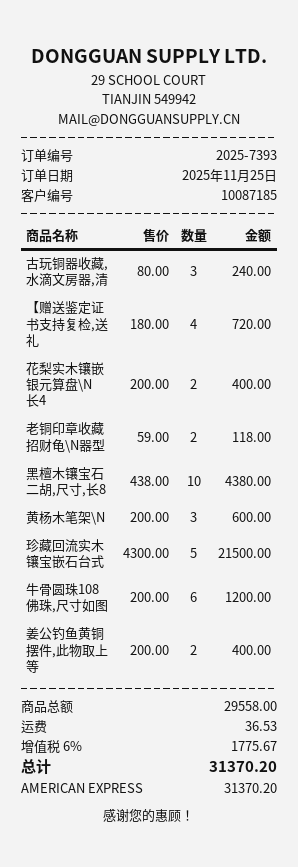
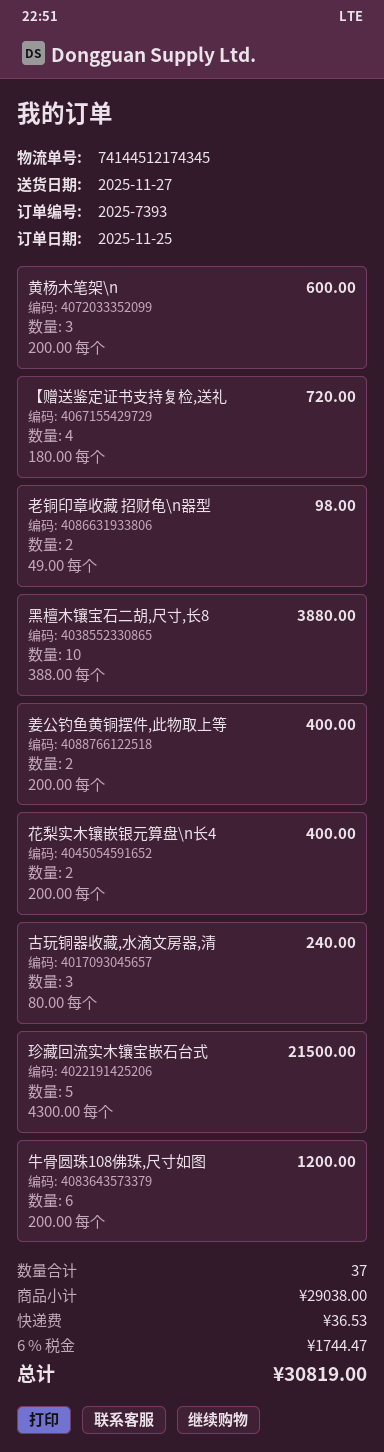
老铜印章收藏 招财龟\N器型: 2 x 59.00 = 118.00 -> 2 x 49.00 = 98.00
黑檀木镶宝石二胡,尺寸,长8: 10 x 438.00 = 4380.00 -> 10 x 388.00 = 3880.00
subtotal: 29558.00 -> 29038.00
tax: 6% = 1775.67 -> 6% = 1744.47
total: 31370.20 -> 30819.00

